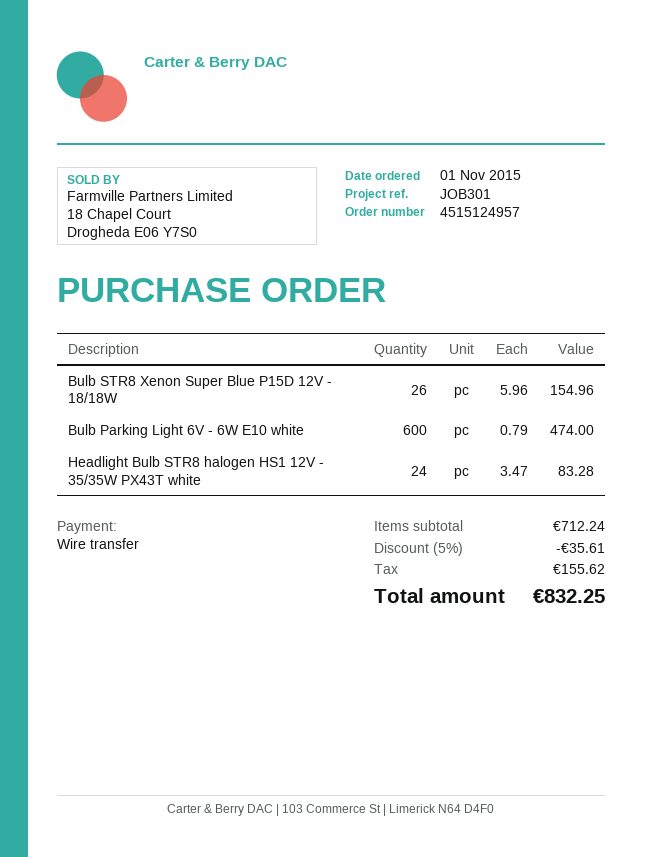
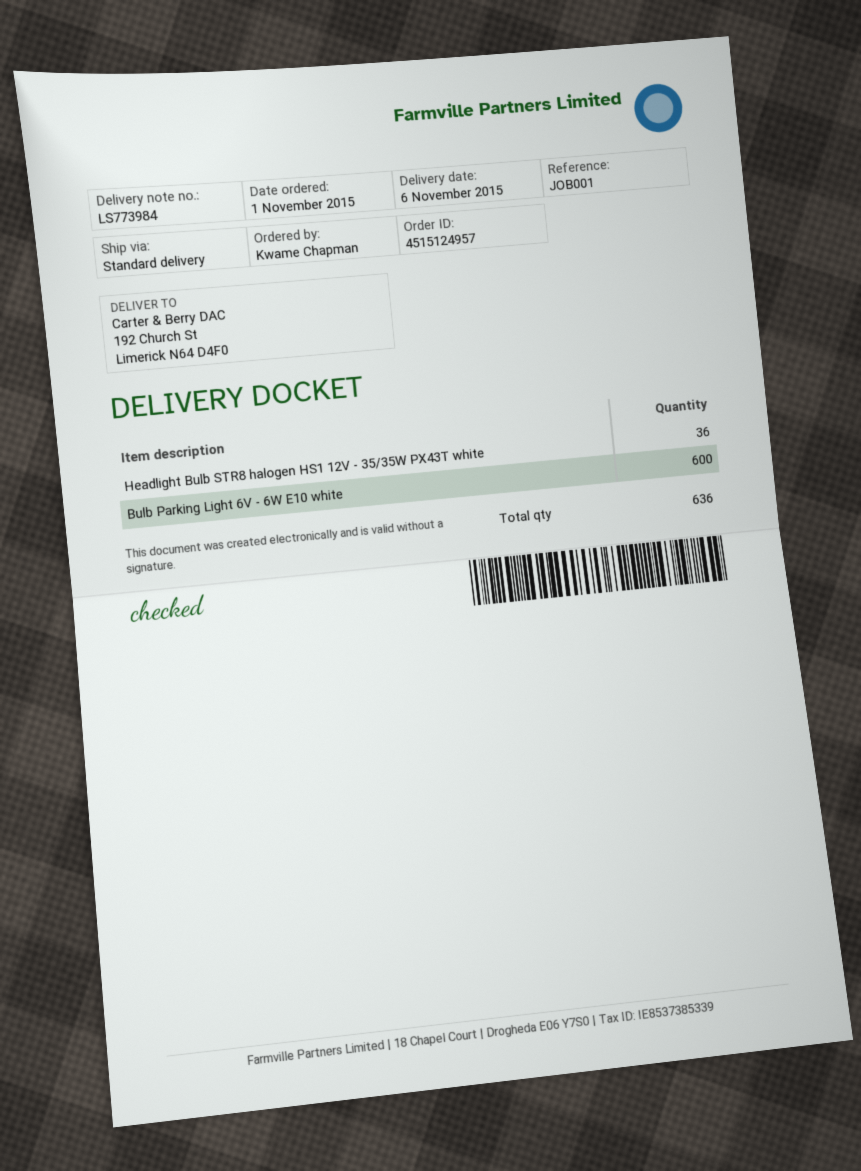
reference: JOB301 -> JOB001
Bulb STR8 Xenon Super Blue P15D 12V - 18/18W: 26 -> none
Headlight Bulb STR8 halogen HS1 12V - 35/35W PX43T white: 24 -> 36

